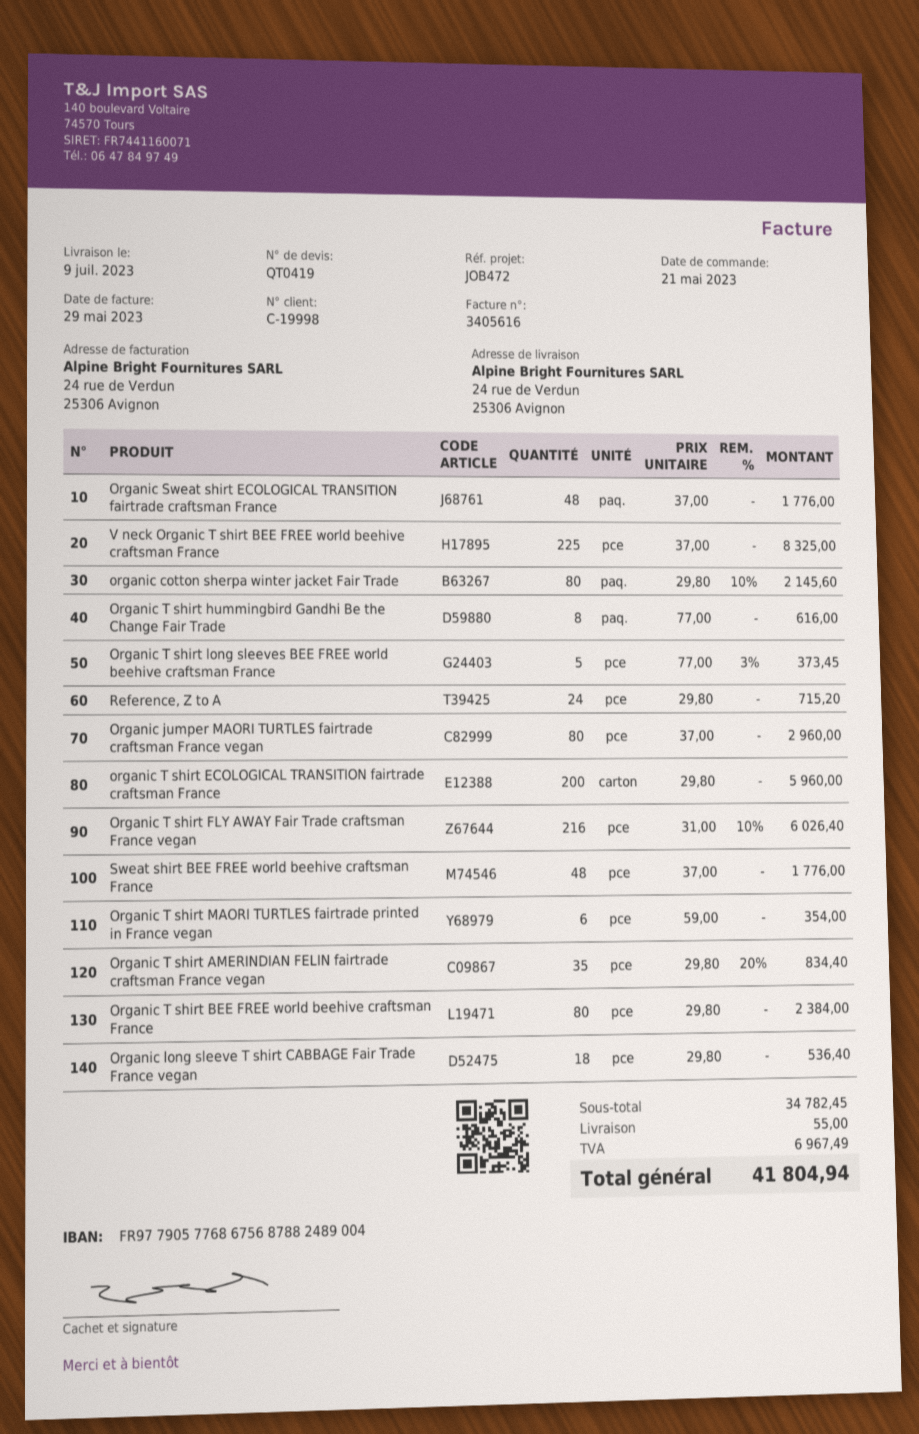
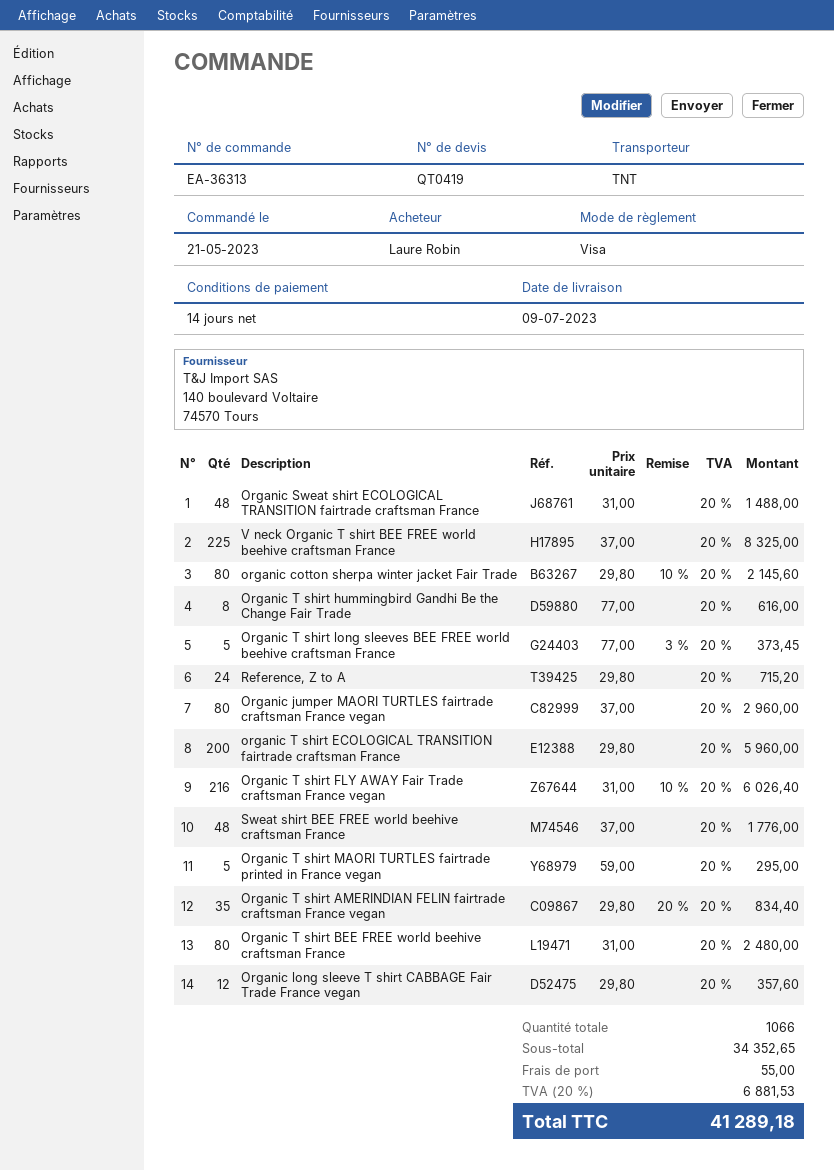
Organic Sweat shirt ECOLOGICAL TRANSITION fairtrade craftsman France: 48 x 37.00 = 1776.00 -> 48 x 31.00 = 1488.00
Organic T shirt MAORI TURTLES fairtrade printed in France vegan: 6 x 59.00 = 354.00 -> 5 x 59.00 = 295.00
Organic T shirt BEE FREE world beehive craftsman France: 80 x 29.80 = 2384.00 -> 80 x 31.00 = 2480.00
Organic long sleeve T shirt CABBAGE Fair Trade France vegan: 18 x 29.80 = 536.40 -> 12 x 29.80 = 357.60
subtotal: 34782.45 -> 34352.65
tax: 6967.49 -> 6881.53
total: 41804.94 -> 41289.18

